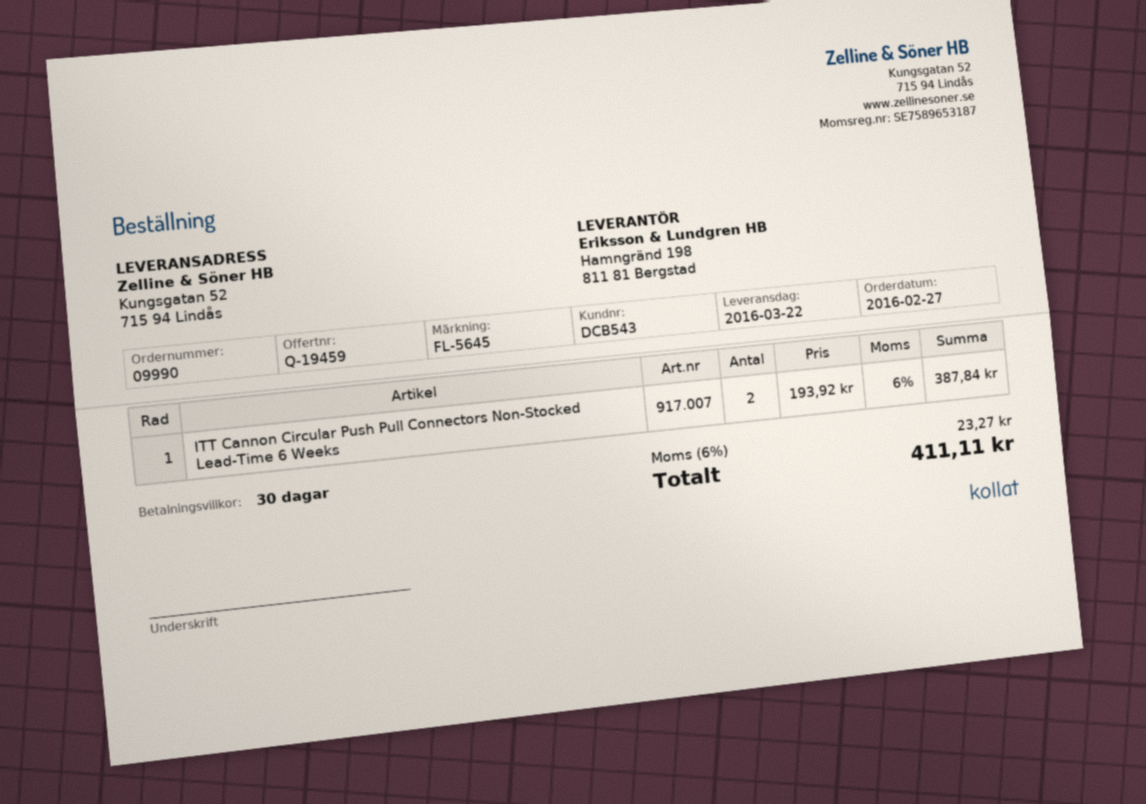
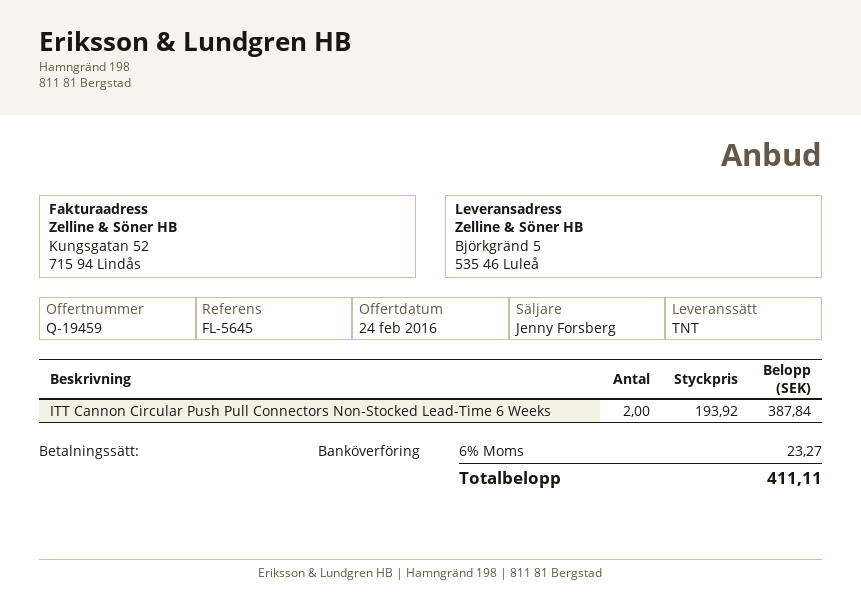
ship to: Kungsgatan 52, 715 94 Lindås -> Björkgränd 5, 535 46 Luleå

